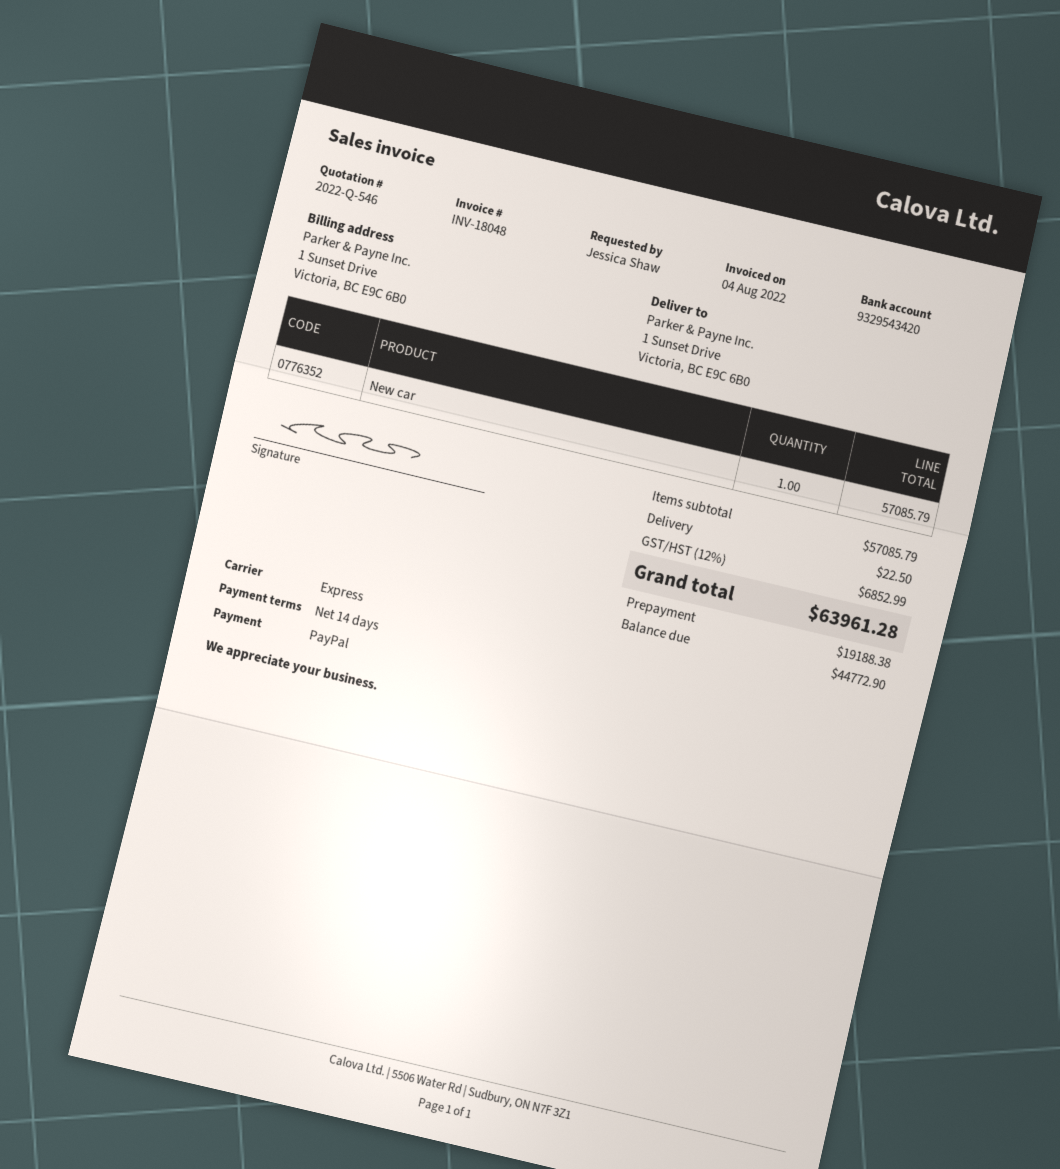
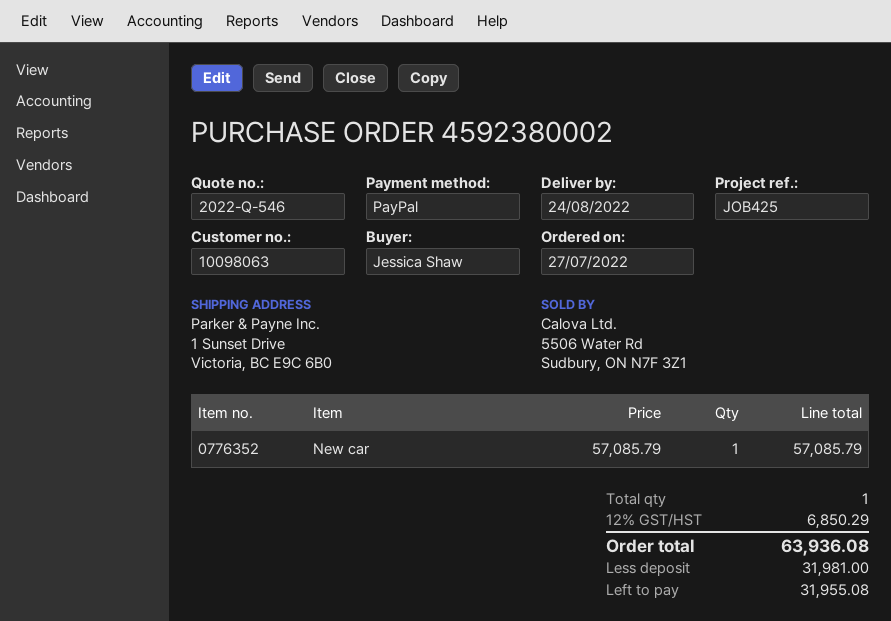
shipping: 22.50 -> none
tax: 12% = 6852.99 -> 12% = 6850.29
total: 63961.28 -> 63936.08
deposit: 19188.38 -> 31981.00
balance: 44772.90 -> 31955.08

